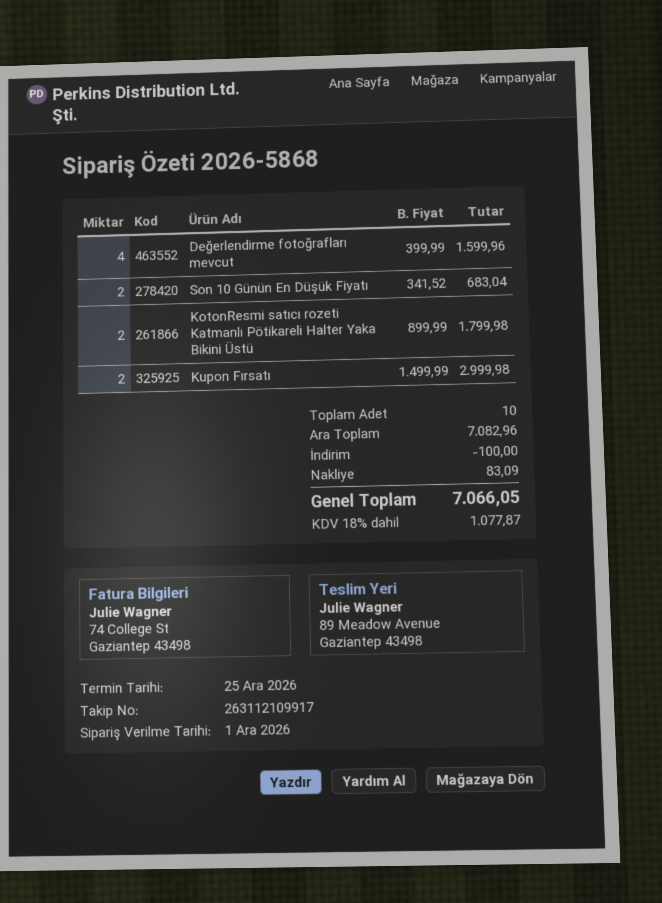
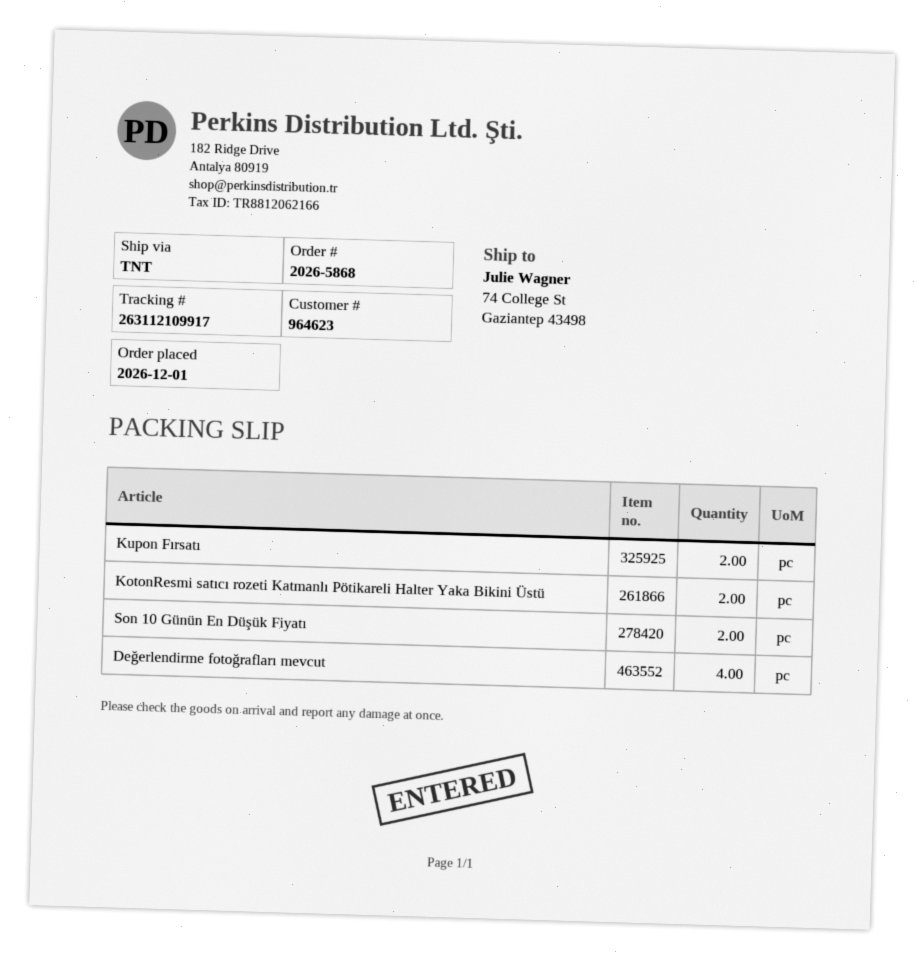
ship to: 89 Meadow Avenue, Gaziantep 43498 -> 74 College St, Gaziantep 43498

